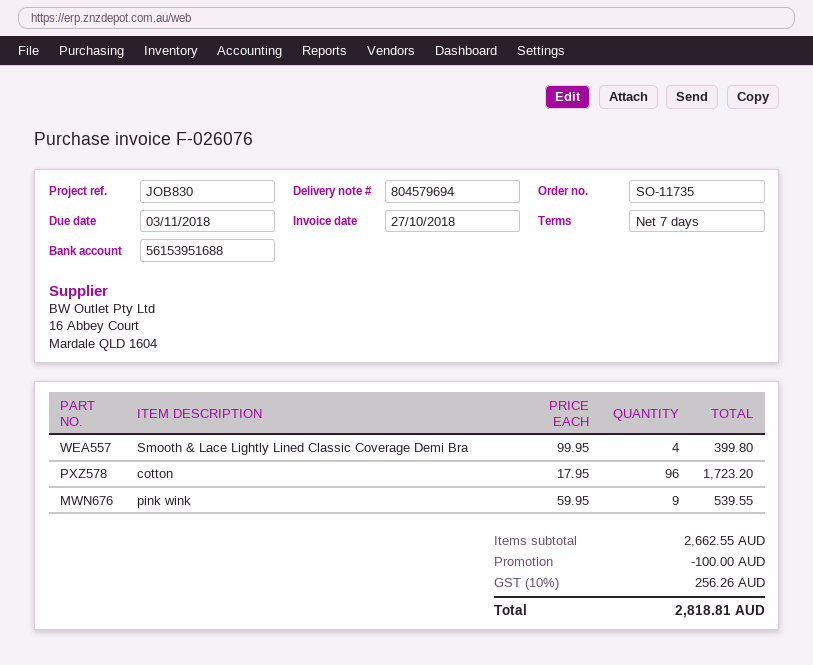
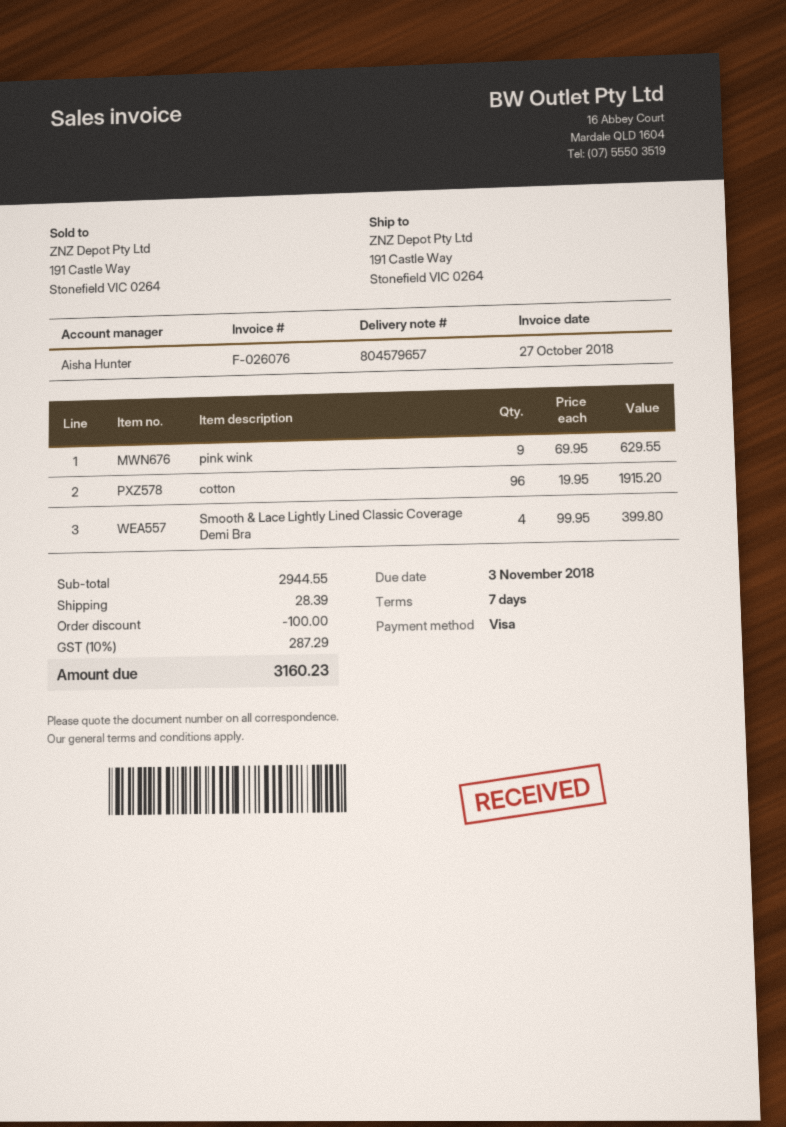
delivery note number: 804579694 -> 804579657
cotton: 96 x 17.95 = 1723.20 -> 96 x 19.95 = 1915.20
pink wink: 9 x 59.95 = 539.55 -> 9 x 69.95 = 629.55
subtotal: 2662.55 -> 2944.55
shipping: none -> 28.39
tax: 10% = 256.26 -> 10% = 287.29
total: 2818.81 -> 3160.23

